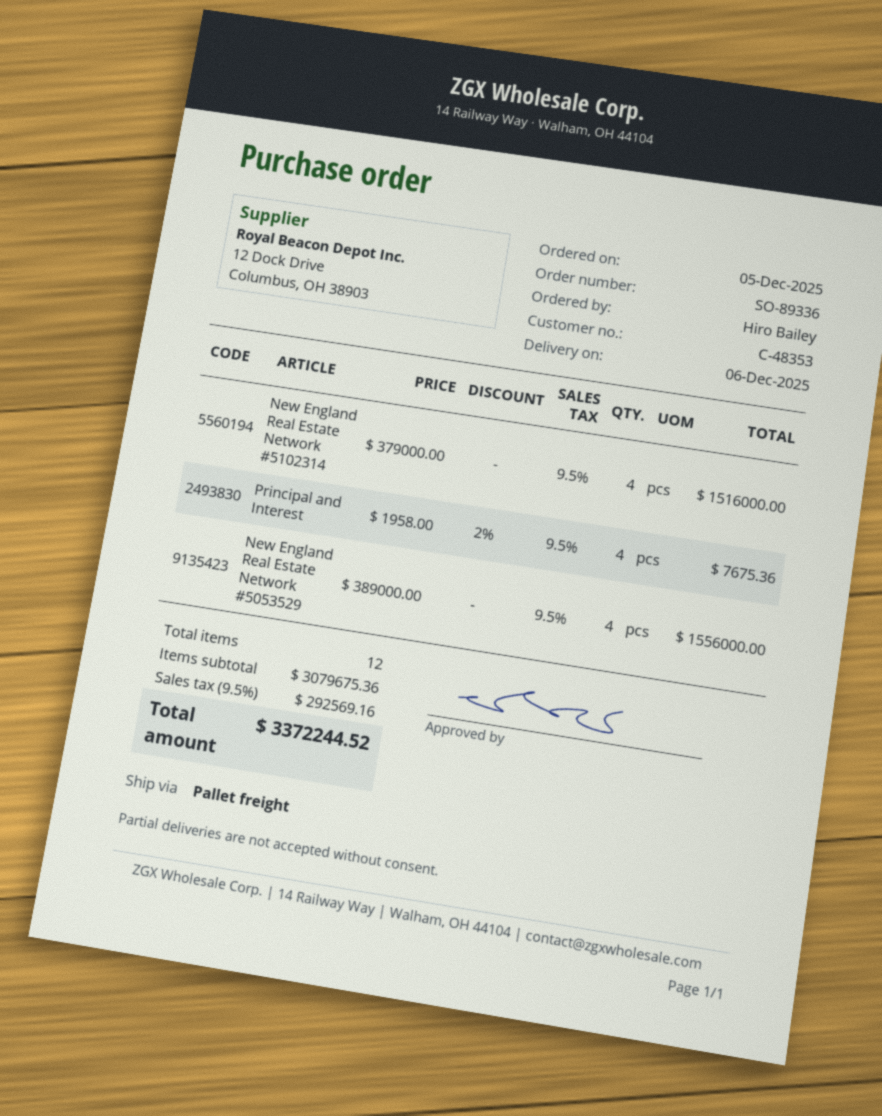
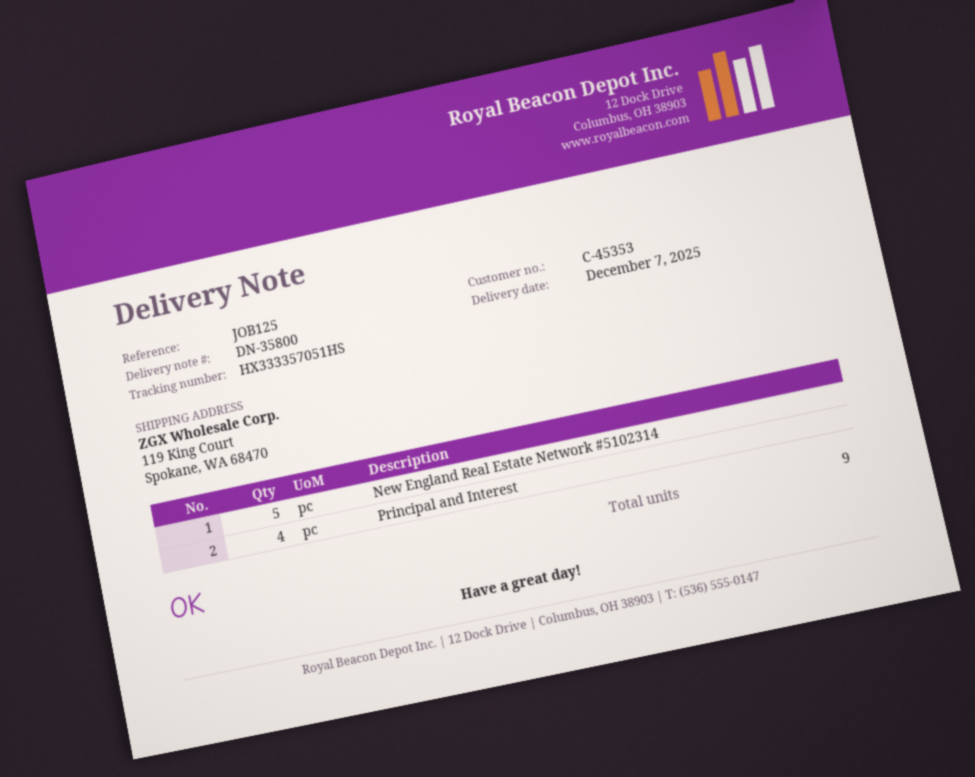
delivery date: 2025-12-06 -> 2025-12-07
customer number: C-48353 -> C-45353
New England Real Estate Network #5102314: 4 -> 5
New England Real Estate Network #5053529: 4 -> none
total quantity: 12 -> 9

